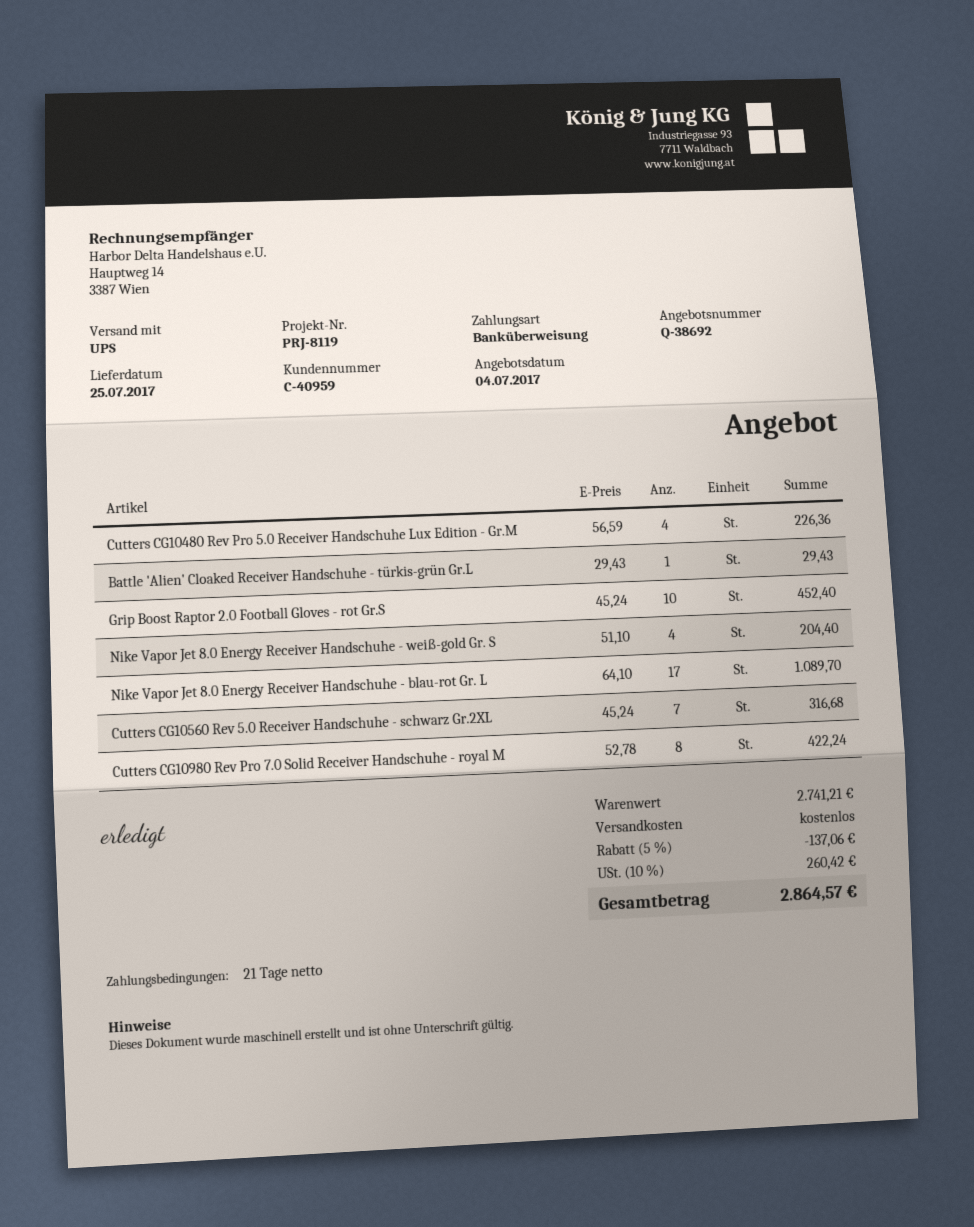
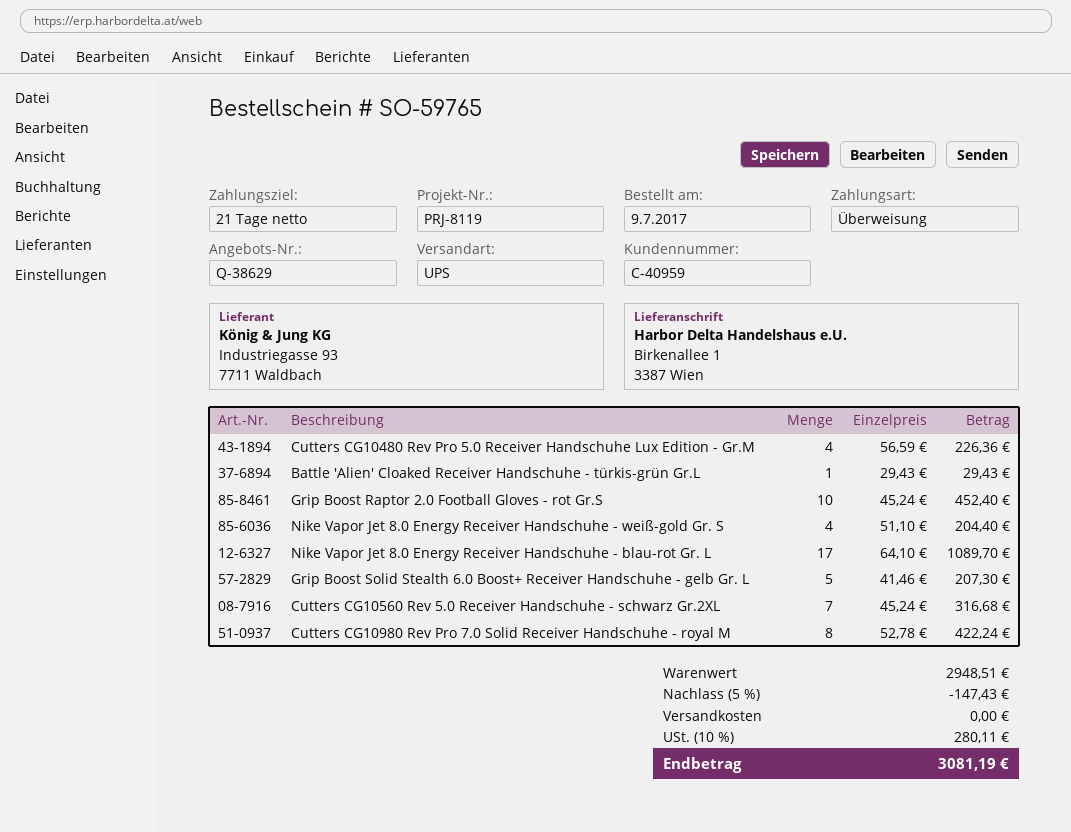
quote number: Q-38692 -> Q-38629
Grip Boost Solid Stealth 6.0 Boost+ Receiver Handschuhe - gelb Gr. L: none -> 5 x 41.46 = 207.30
subtotal: 2741.21 -> 2948.51
discount: 5% = 137.06 -> 5% = 147.43
tax: 10% = 260.42 -> 10% = 280.11
total: 2864.57 -> 3081.19

